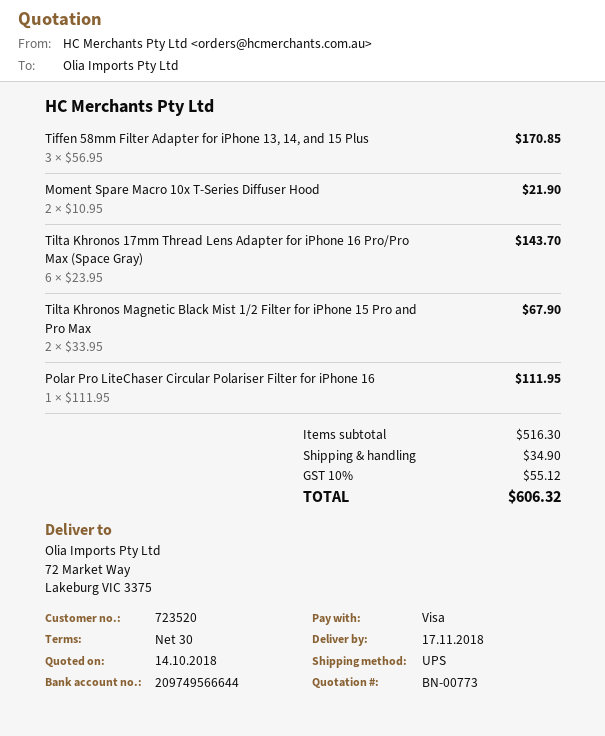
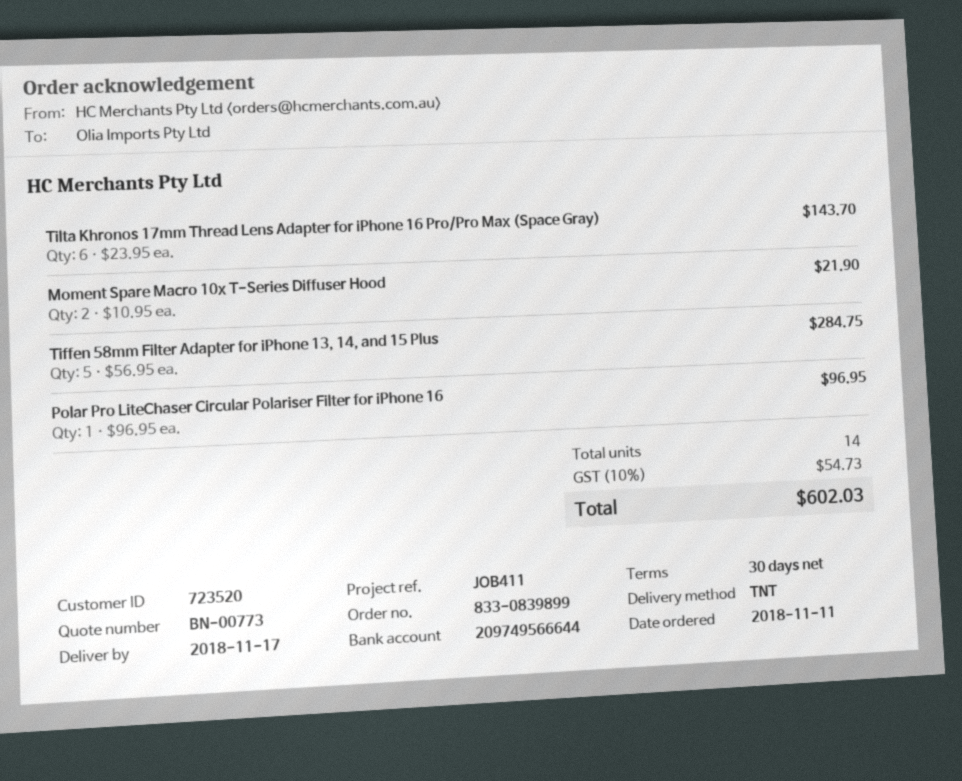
shipping method: UPS -> TNT
Tiffen 58mm Filter Adapter for iPhone 13, 14, and 15 Plus: 3 x 56.95 = 170.85 -> 5 x 56.95 = 284.75
Tilta Khronos Magnetic Black Mist 1/2 Filter for iPhone 15 Pro and Pro Max: 2 x 33.95 = 67.90 -> none
Polar Pro LiteChaser Circular Polariser Filter for iPhone 16: 1 x 111.95 = 111.95 -> 1 x 96.95 = 96.95
shipping: 34.90 -> none
tax: 10% = 55.12 -> 10% = 54.73
total: 606.32 -> 602.03

